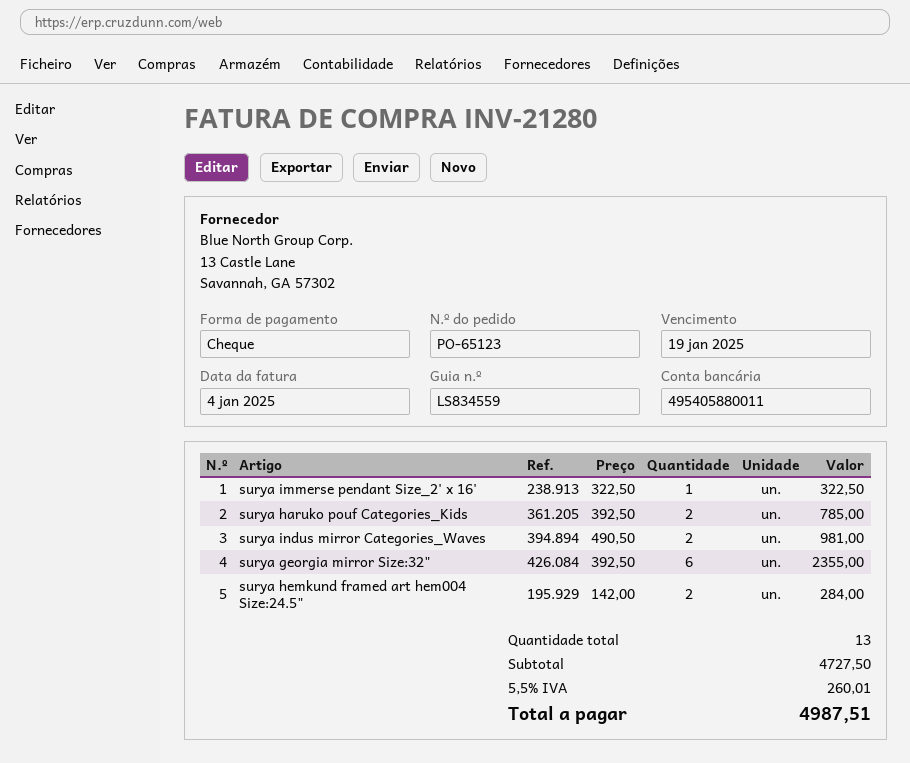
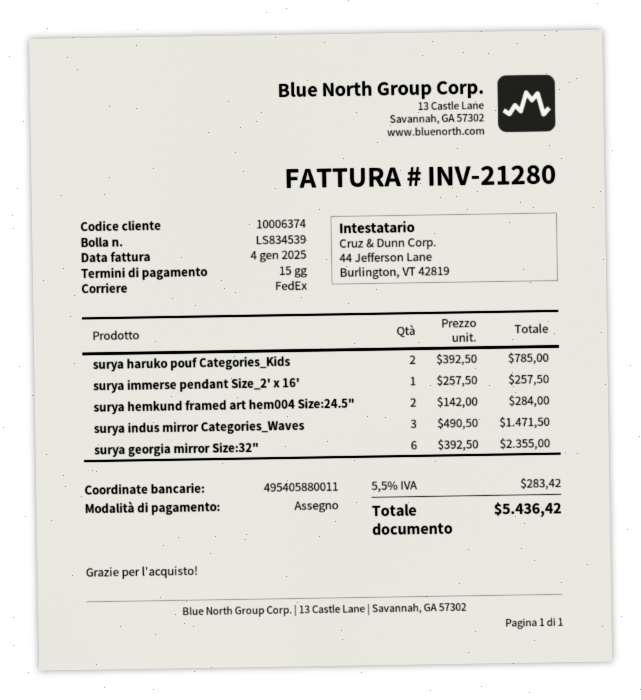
delivery note number: LS834559 -> LS834539
surya immerse pendant Size_2' x 16': 1 x 322.50 = 322.50 -> 1 x 257.50 = 257.50
surya indus mirror Categories_Waves: 2 x 490.50 = 981.00 -> 3 x 490.50 = 1471.50
tax: 5.5% = 260.01 -> 5.5% = 283.42
total: 4987.51 -> 5436.42

